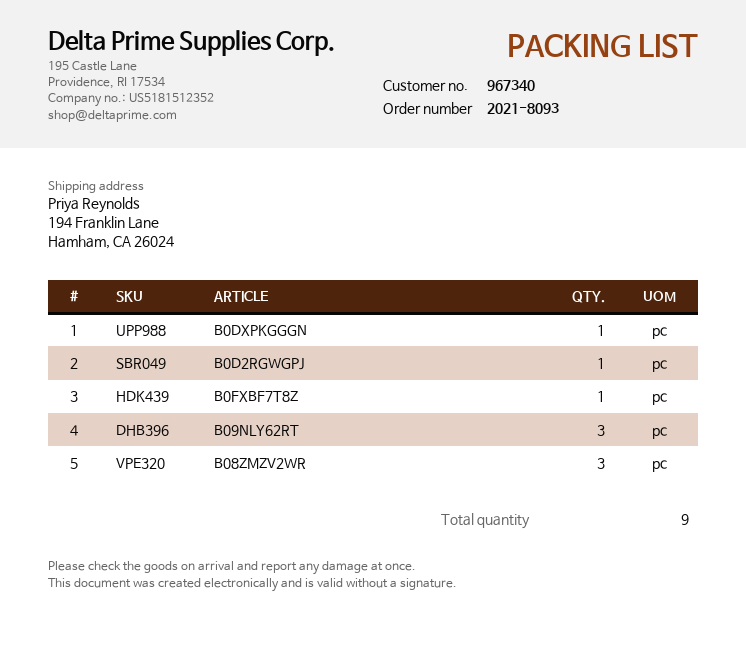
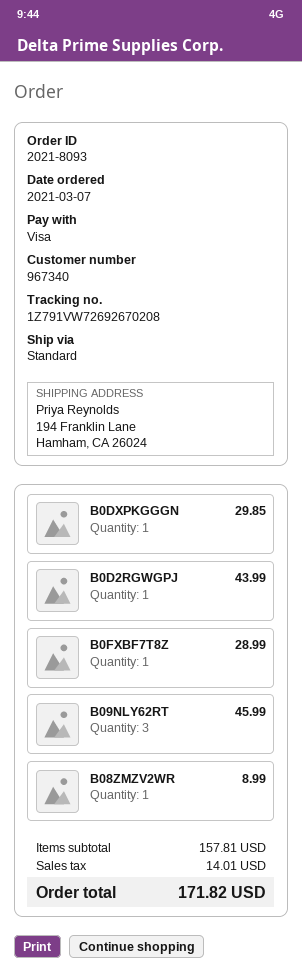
B08ZMZV2WR: 3 -> 1

